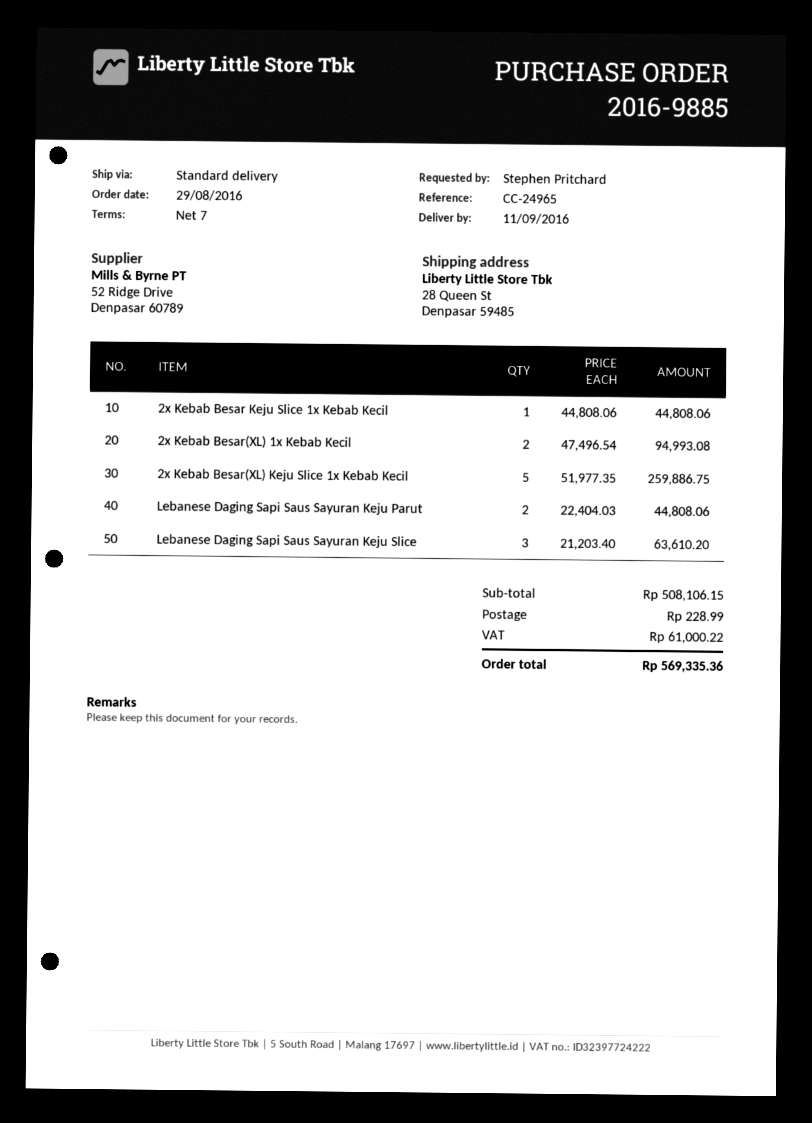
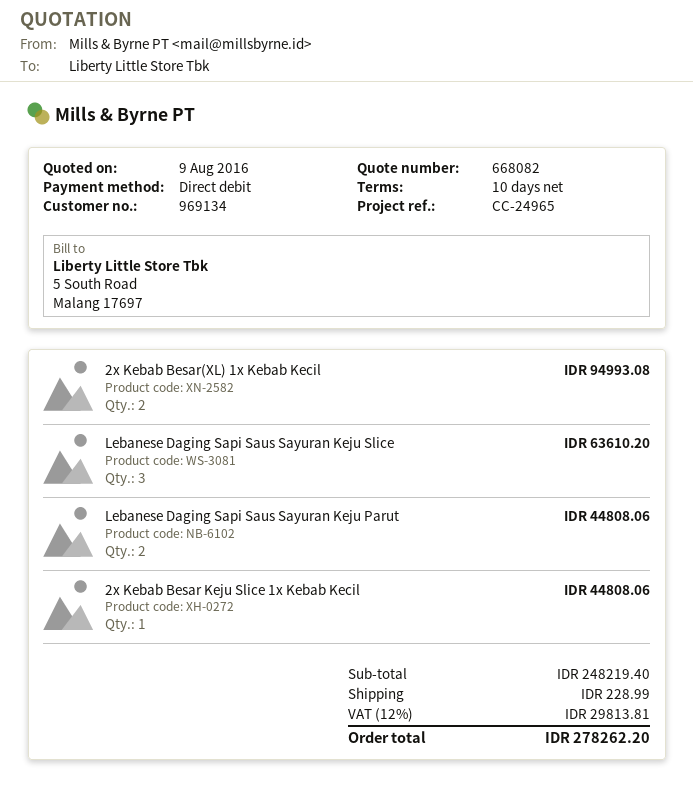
payment terms: 7 days -> 10 days
2x Kebab Besar(XL) Keju Slice 1x Kebab Kecil: 5 for 259886.75 -> none
subtotal: 508106.15 -> 248219.40
tax: 61000.22 -> 29813.81
total: 569335.36 -> 278262.20

